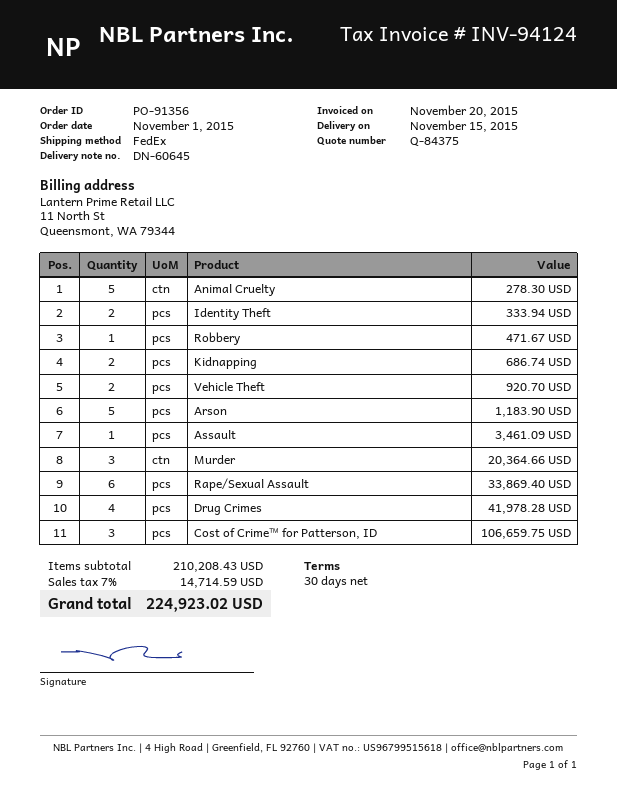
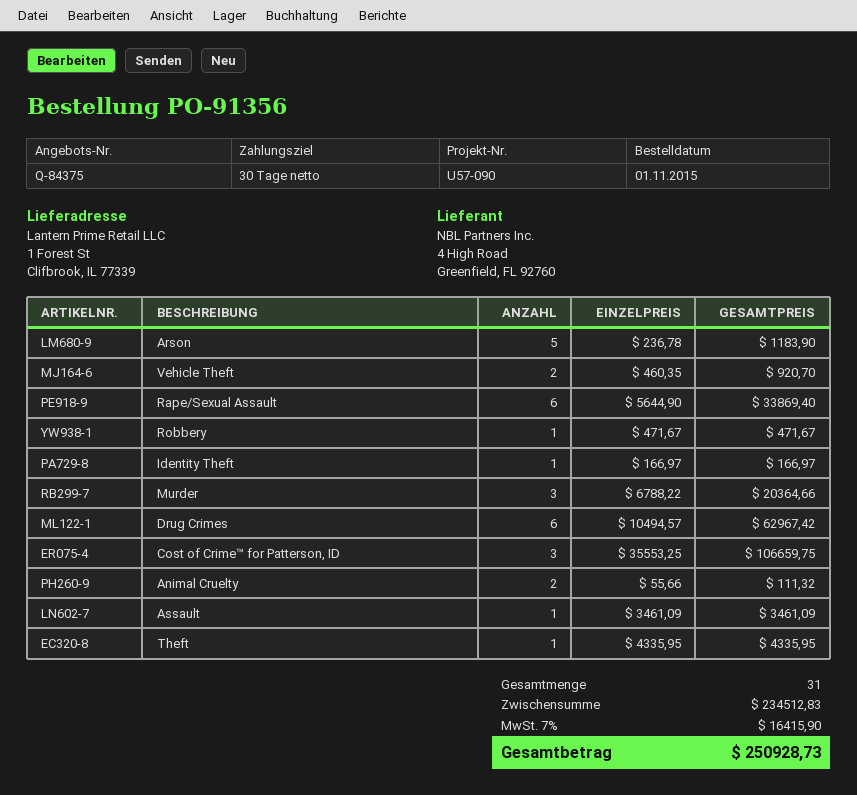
Animal Cruelty: 5 for 278.30 -> 2 for 111.32
Identity Theft: 2 for 333.94 -> 1 for 166.97
Kidnapping: 2 for 686.74 -> none
Drug Crimes: 4 for 41978.28 -> 6 for 62967.42
Theft: none -> 1 for 4335.95
subtotal: 210208.43 -> 234512.83
tax: 7% = 14714.59 -> 7% = 16415.90
total: 224923.02 -> 250928.73

